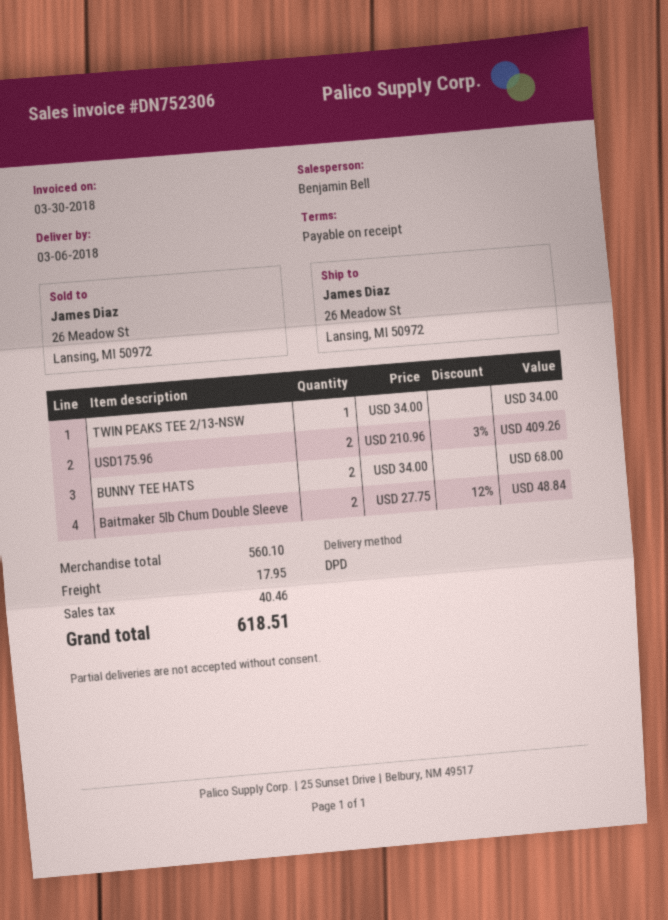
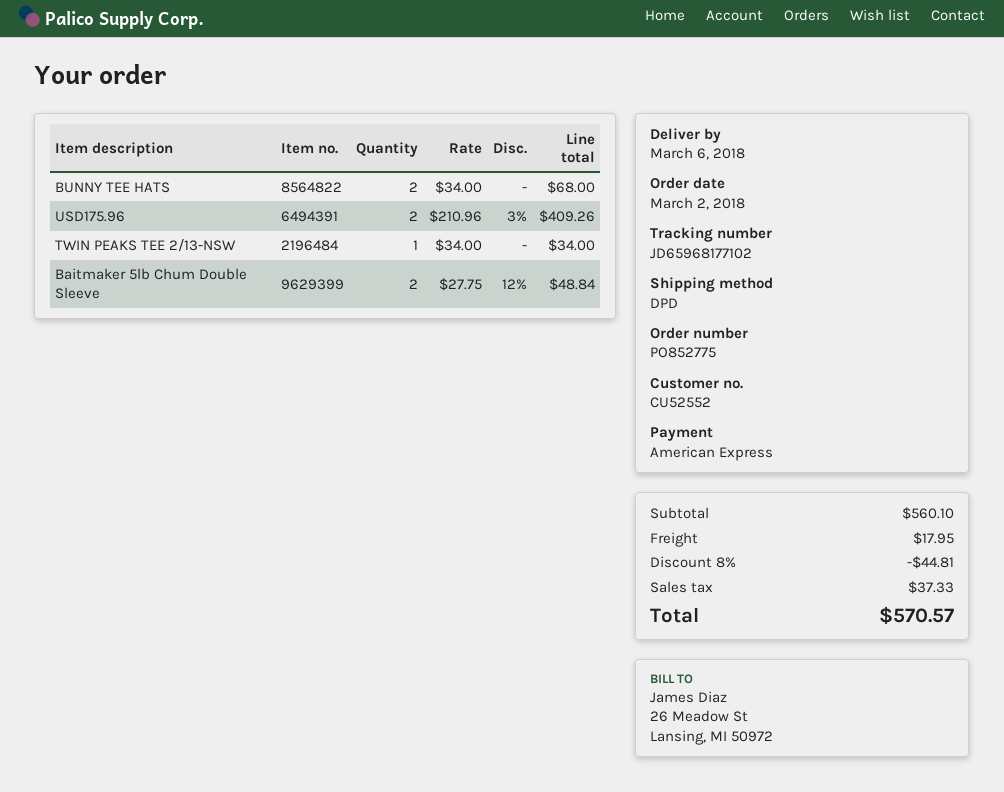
discount: none -> 8% = 44.81
tax: 40.46 -> 37.33
total: 618.51 -> 570.57

